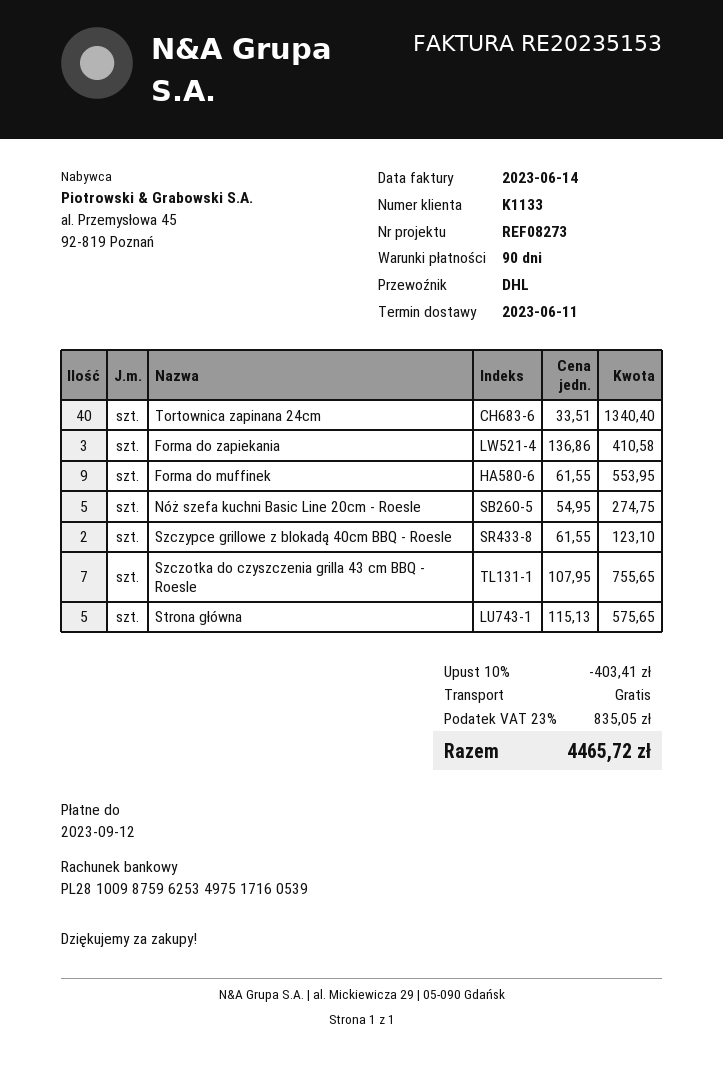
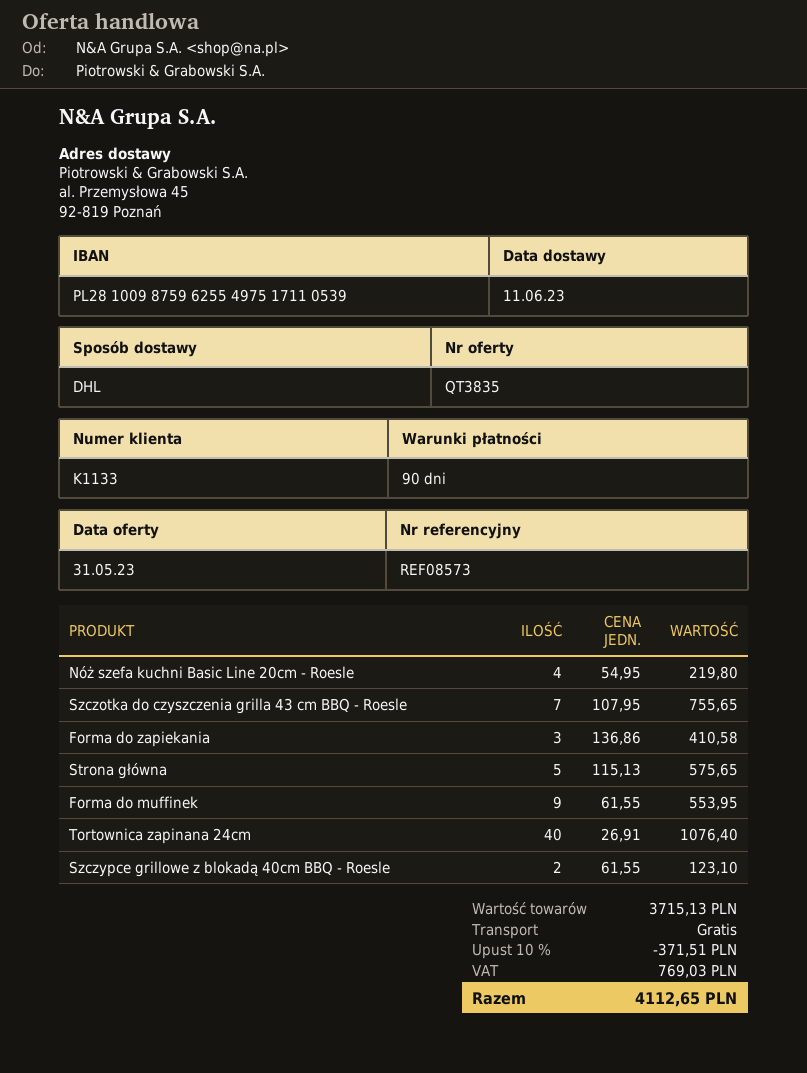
reference: REF08273 -> REF08573
bank account: PL28100987596253497517160539 -> PL28100987596255497517110539
Tortownica zapinana 24cm: 40 x 33.51 = 1340.40 -> 40 x 26.91 = 1076.40
Nóż szefa kuchni Basic Line 20cm - Roesle: 5 x 54.95 = 274.75 -> 4 x 54.95 = 219.80
discount: 10% = 403.41 -> 10% = 371.51
tax: 835.05 -> 769.03
total: 4465.72 -> 4112.65

